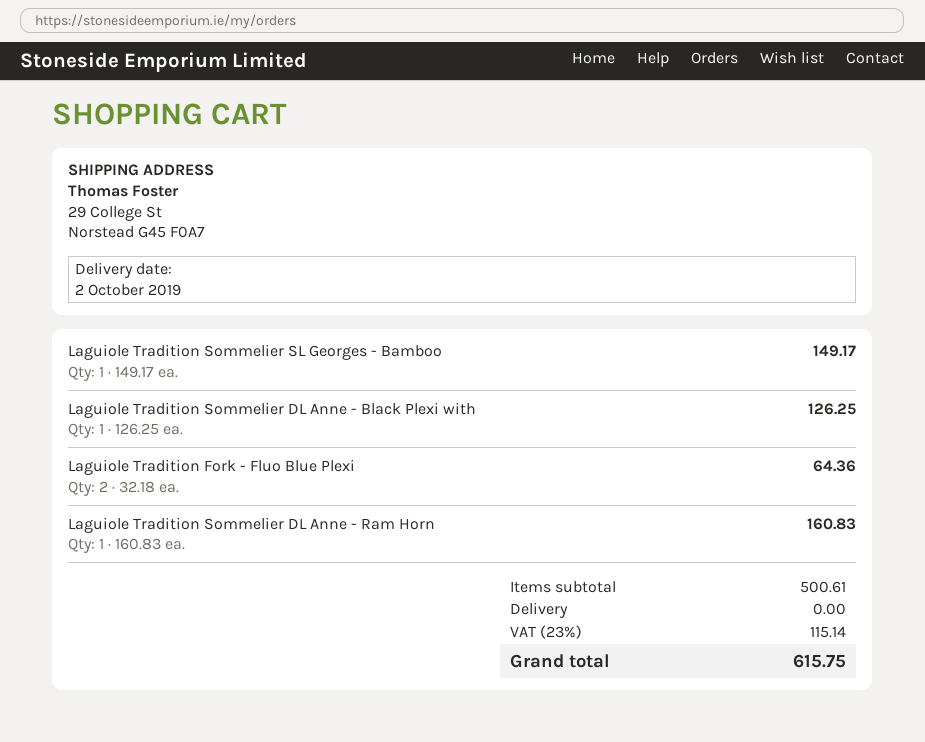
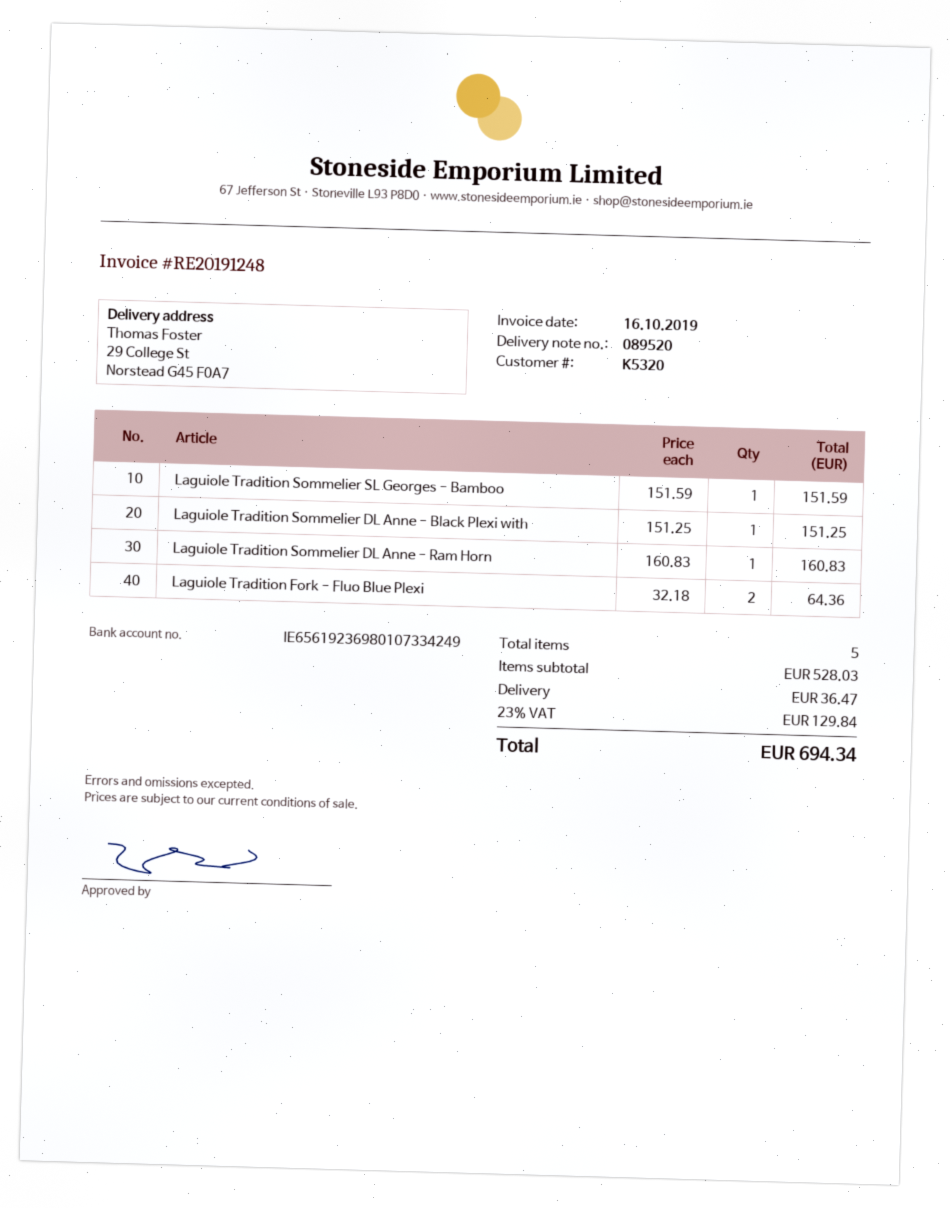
Laguiole Tradition Sommelier SL Georges - Bamboo: 1 x 149.17 = 149.17 -> 1 x 151.59 = 151.59
Laguiole Tradition Sommelier DL Anne - Black Plexi with: 1 x 126.25 = 126.25 -> 1 x 151.25 = 151.25
subtotal: 500.61 -> 528.03
shipping: 0.00 -> 36.47
tax: 23% = 115.14 -> 23% = 129.84
total: 615.75 -> 694.34

